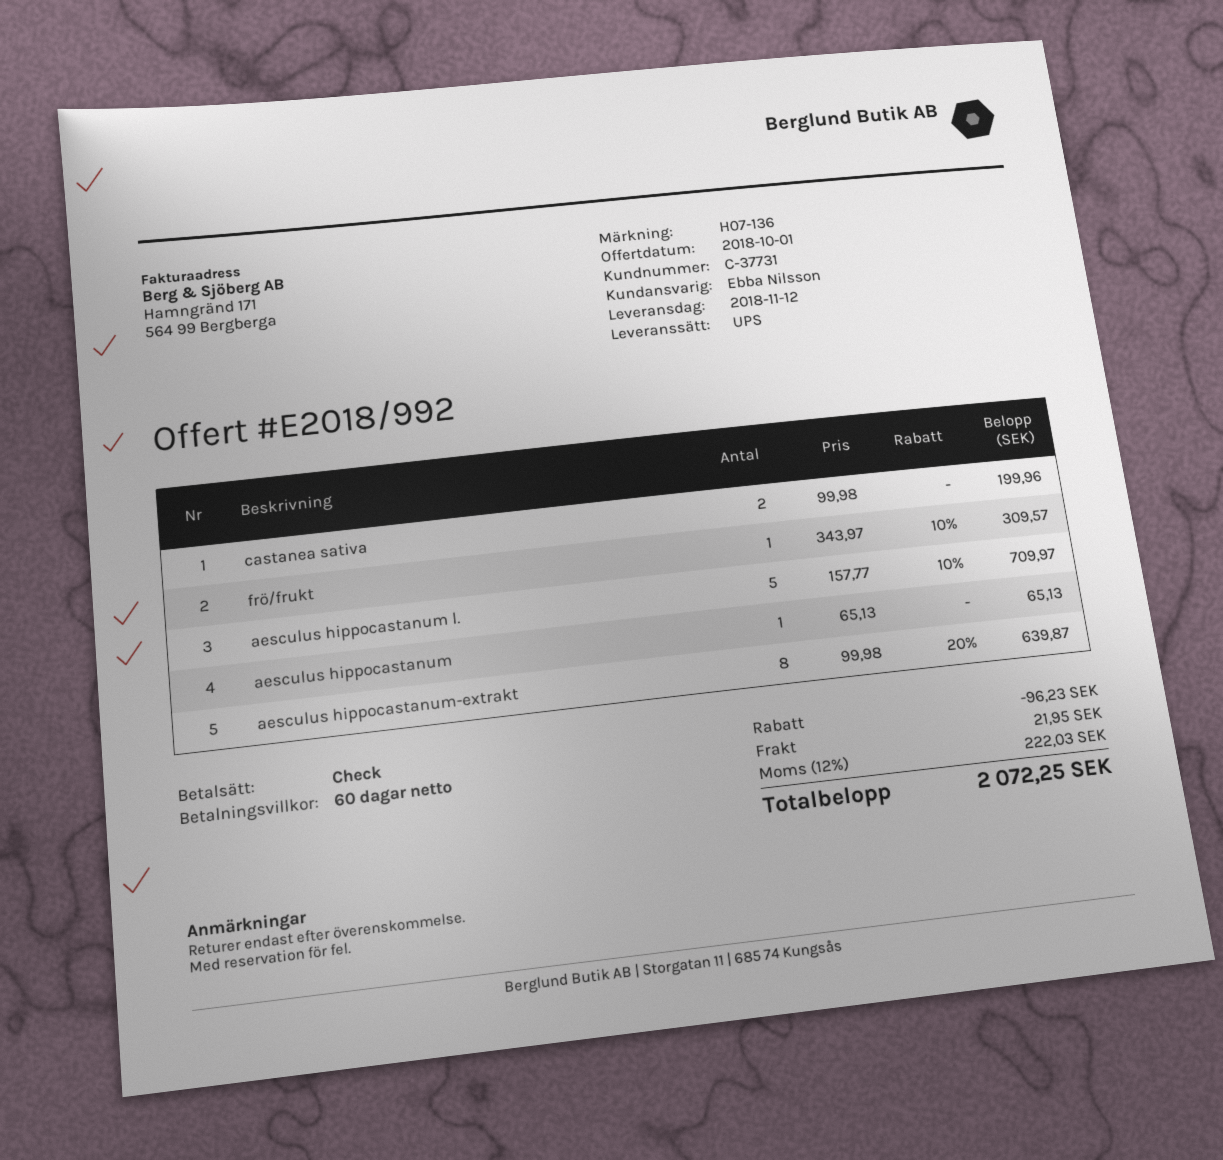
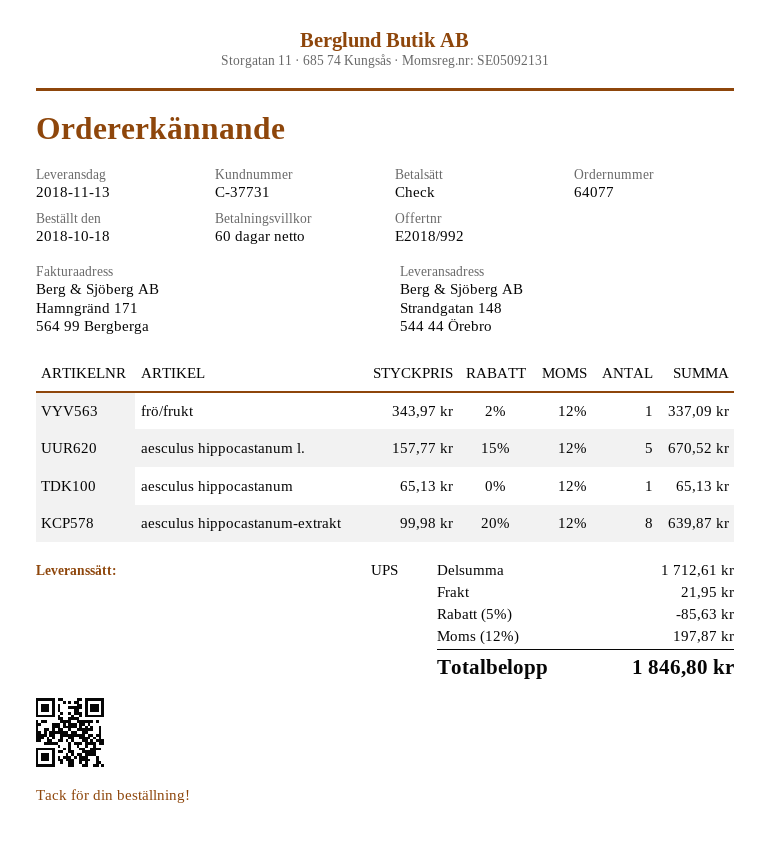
delivery date: 2018-11-12 -> 2018-11-13
castanea sativa: 2 x 99.98 = 199.96 -> none
frö/frukt: 1 x 343.97 - 10% = 309.57 -> 1 x 343.97 - 2% = 337.09
aesculus hippocastanum l.: 5 x 157.77 - 10% = 709.97 -> 5 x 157.77 - 15% = 670.52
discount: 96.23 -> 85.63
tax: 12% = 222.03 -> 12% = 197.87
total: 2072.25 -> 1846.80

